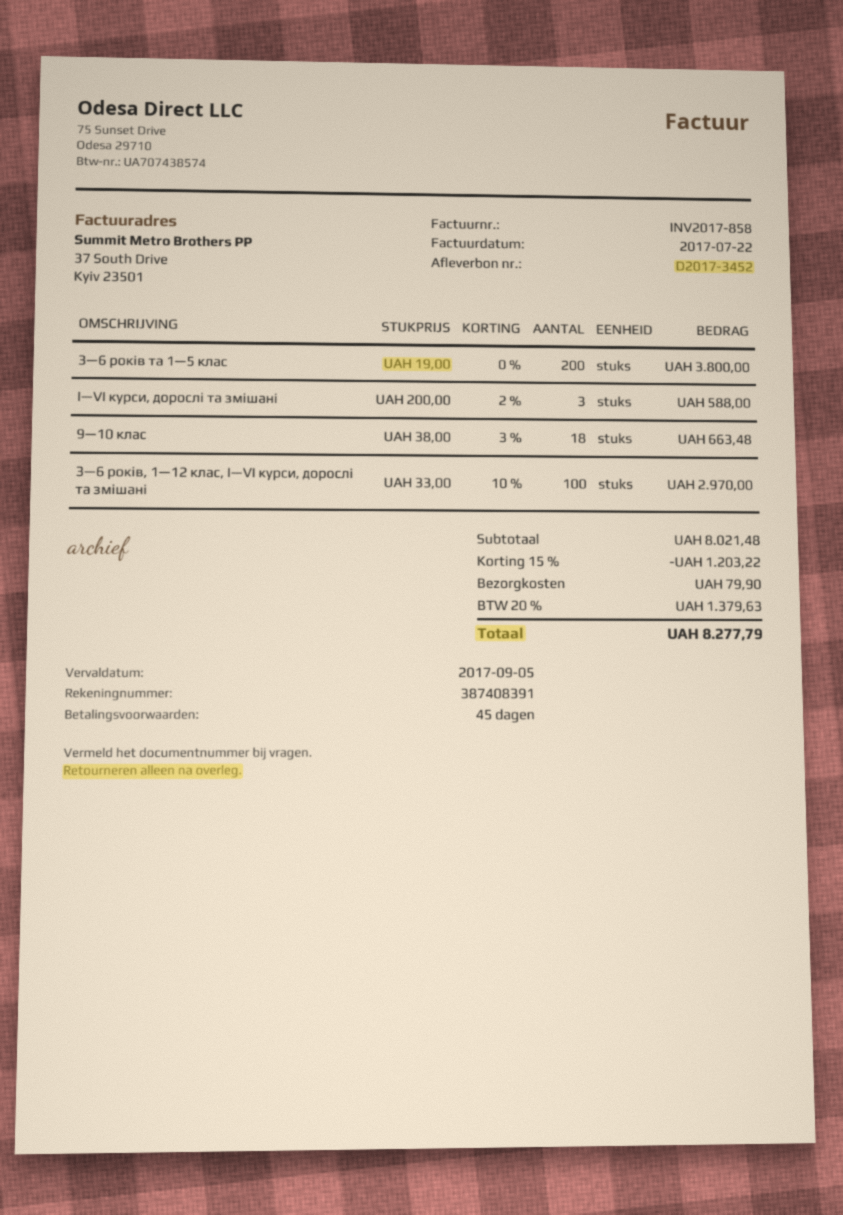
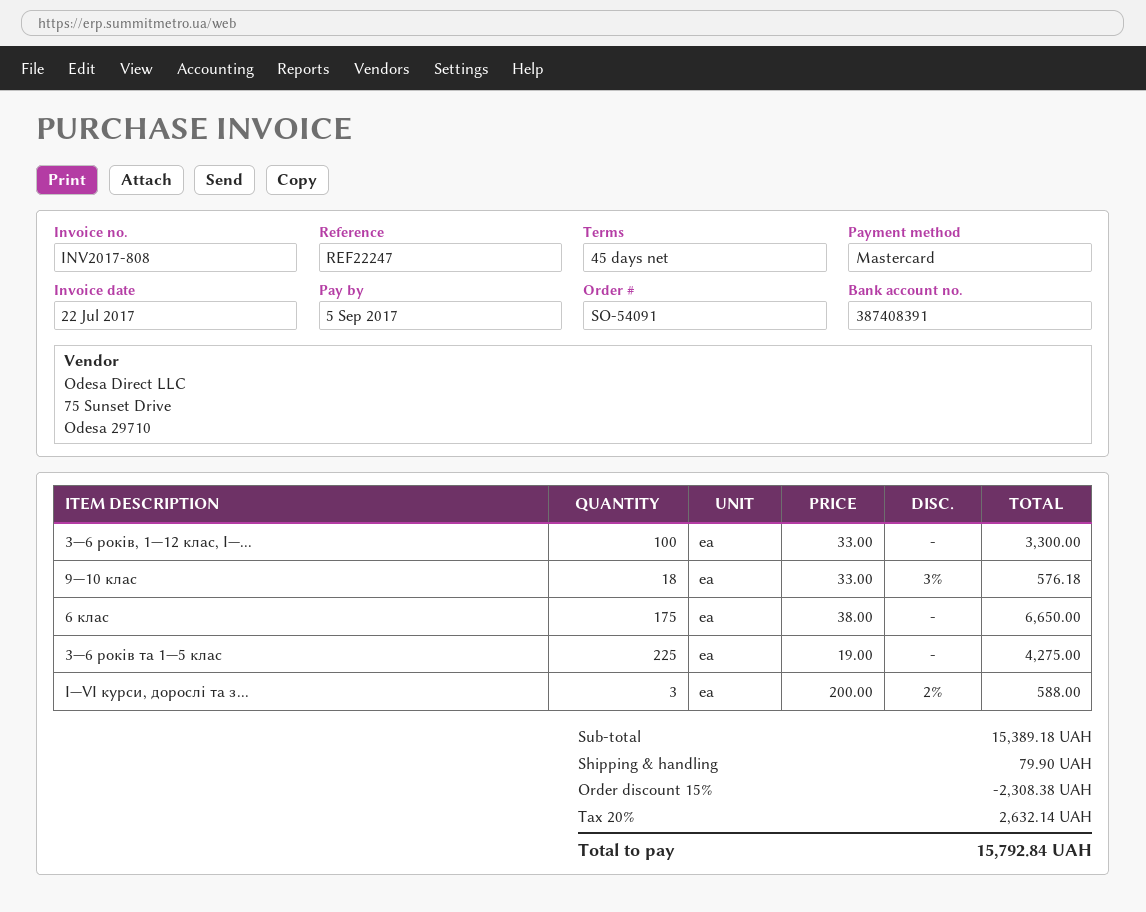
invoice number: INV2017-858 -> INV2017-808
3—6 років та 1—5 клас: 200 x 19.00 = 3800.00 -> 225 x 19.00 = 4275.00
9—10 клас: 18 x 38.00 - 3% = 663.48 -> 18 x 33.00 - 3% = 576.18
3—6 років, 1—12 клас, I—VI курси, дорослі та змішані: 100 x 33.00 - 10% = 2970.00 -> 100 x 33.00 = 3300.00
6 клас: none -> 175 x 38.00 = 6650.00
subtotal: 8021.48 -> 15389.18
discount: 15% = 1203.22 -> 15% = 2308.38
tax: 20% = 1379.63 -> 20% = 2632.14
total: 8277.79 -> 15792.84

